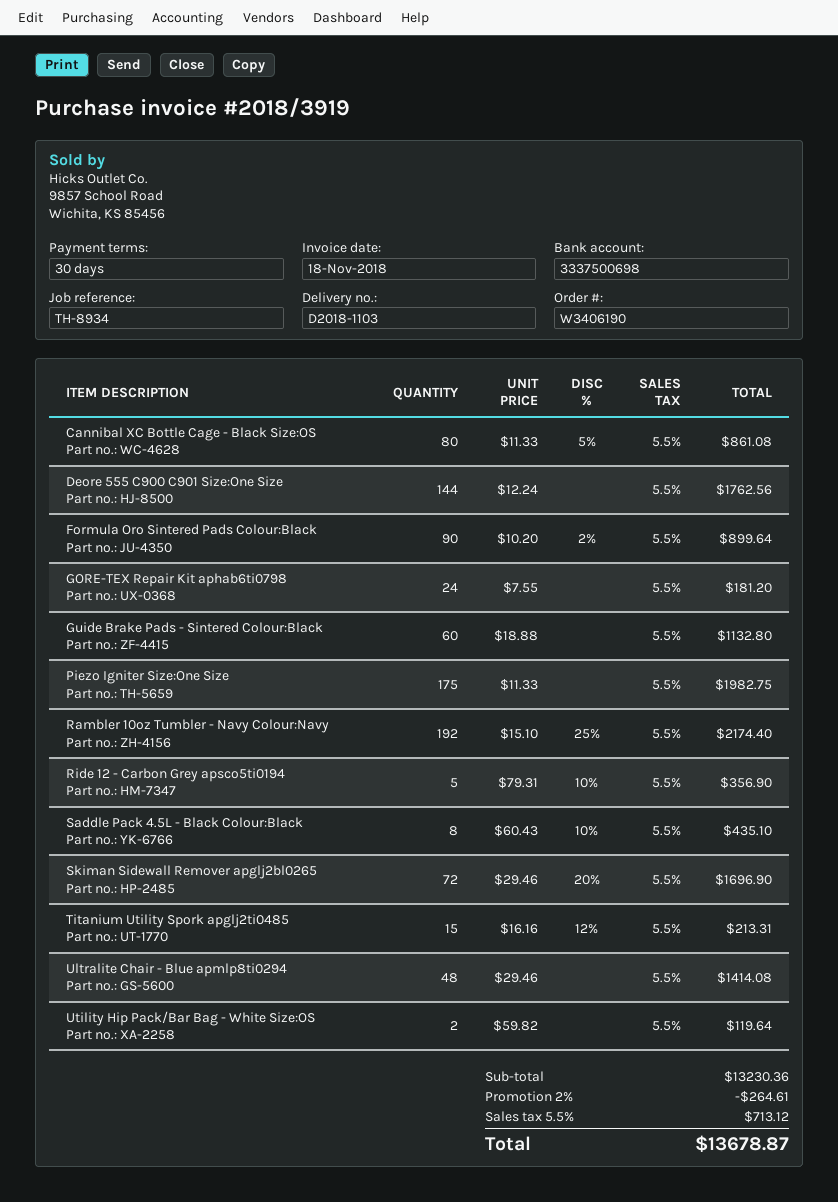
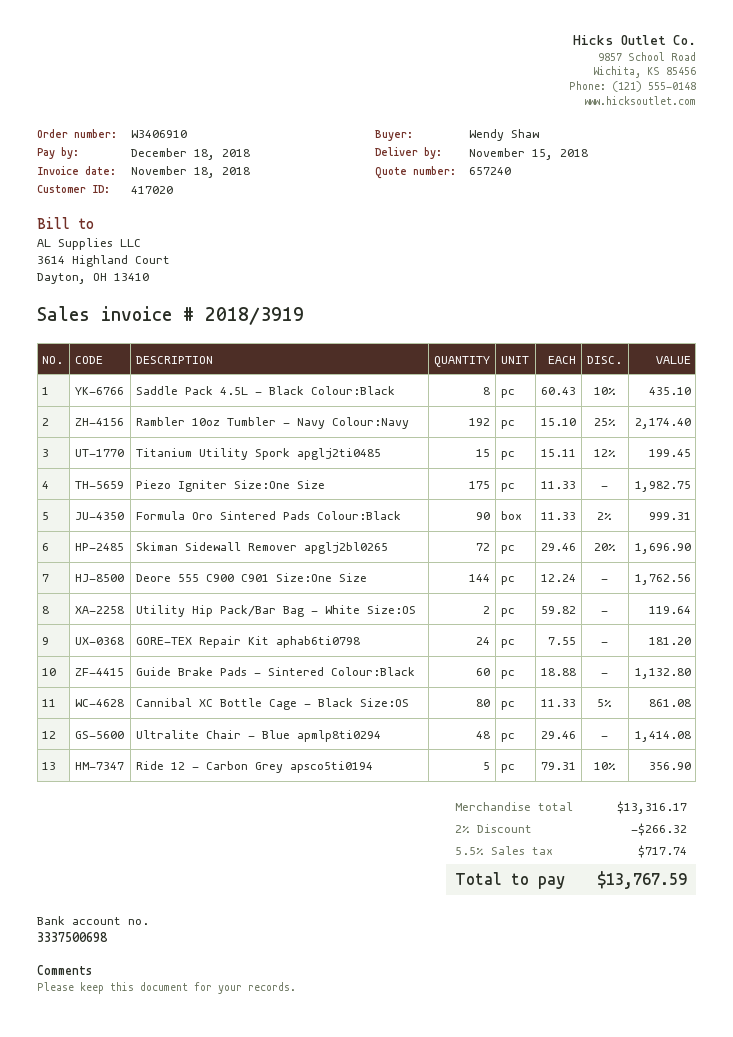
order number: W3406190 -> W3406910
Formula Oro Sintered Pads Colour:Black: 90 x 10.20 - 2% = 899.64 -> 90 x 11.33 - 2% = 999.31
Titanium Utility Spork apglj2ti0485: 15 x 16.16 - 12% = 213.31 -> 15 x 15.11 - 12% = 199.45
subtotal: 13230.36 -> 13316.17
discount: 2% = 264.61 -> 2% = 266.32
tax: 5.5% = 713.12 -> 5.5% = 717.74
total: 13678.87 -> 13767.59

